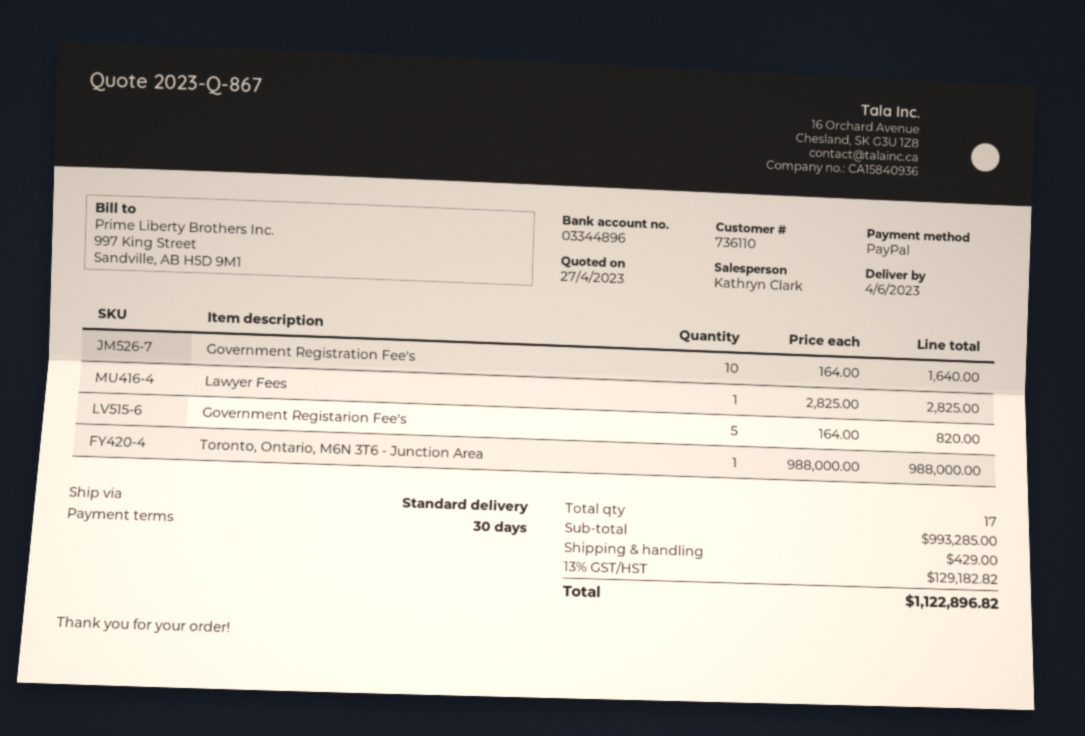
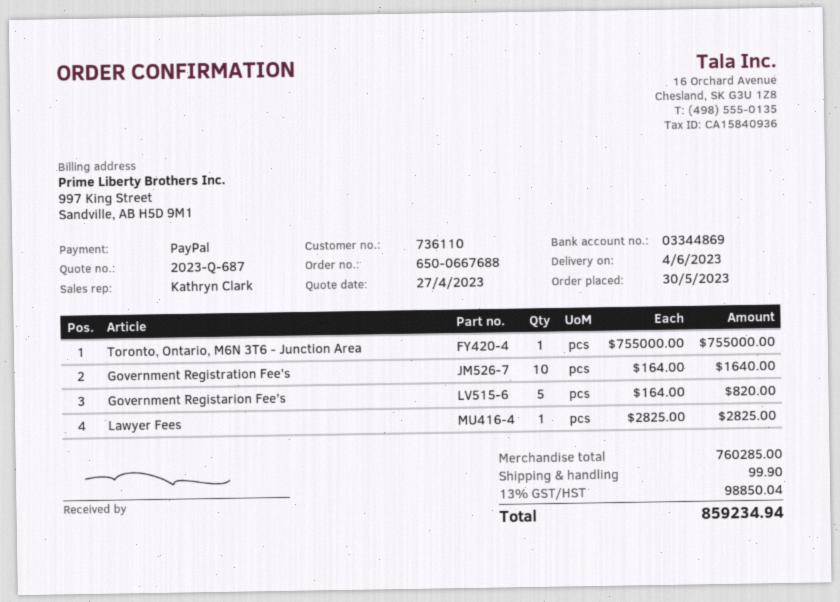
quote number: 2023-Q-867 -> 2023-Q-687
bank account: 03344896 -> 03344869
Toronto, Ontario, M6N 3T6 - Junction Area: 1 x 988000.00 = 988000.00 -> 1 x 755000.00 = 755000.00
subtotal: 993285.00 -> 760285.00
shipping: 429.00 -> 99.90
tax: 13% = 129182.82 -> 13% = 98850.04
total: 1122896.82 -> 859234.94

